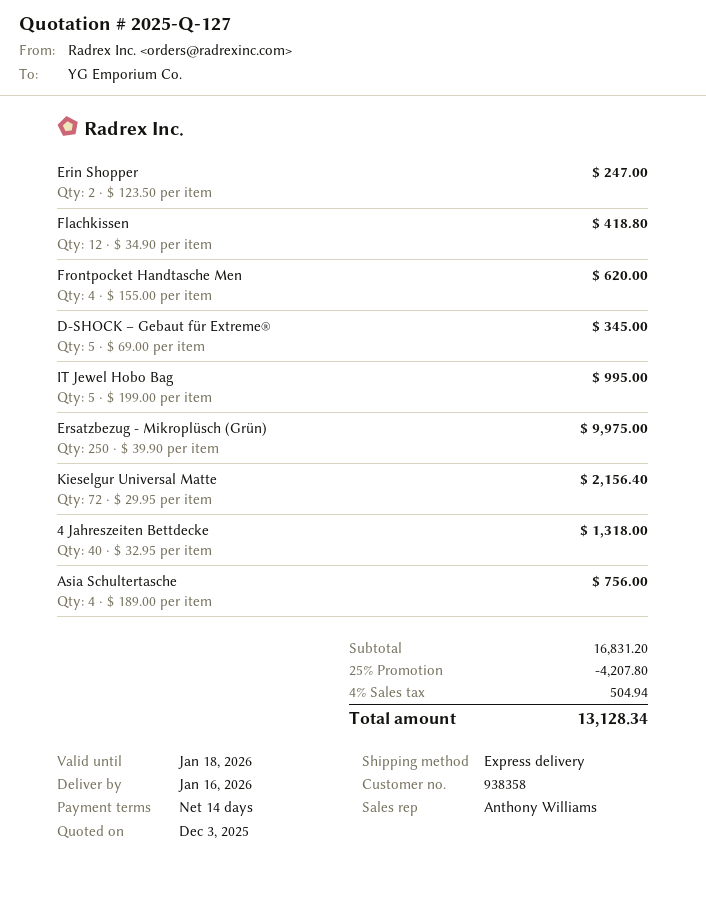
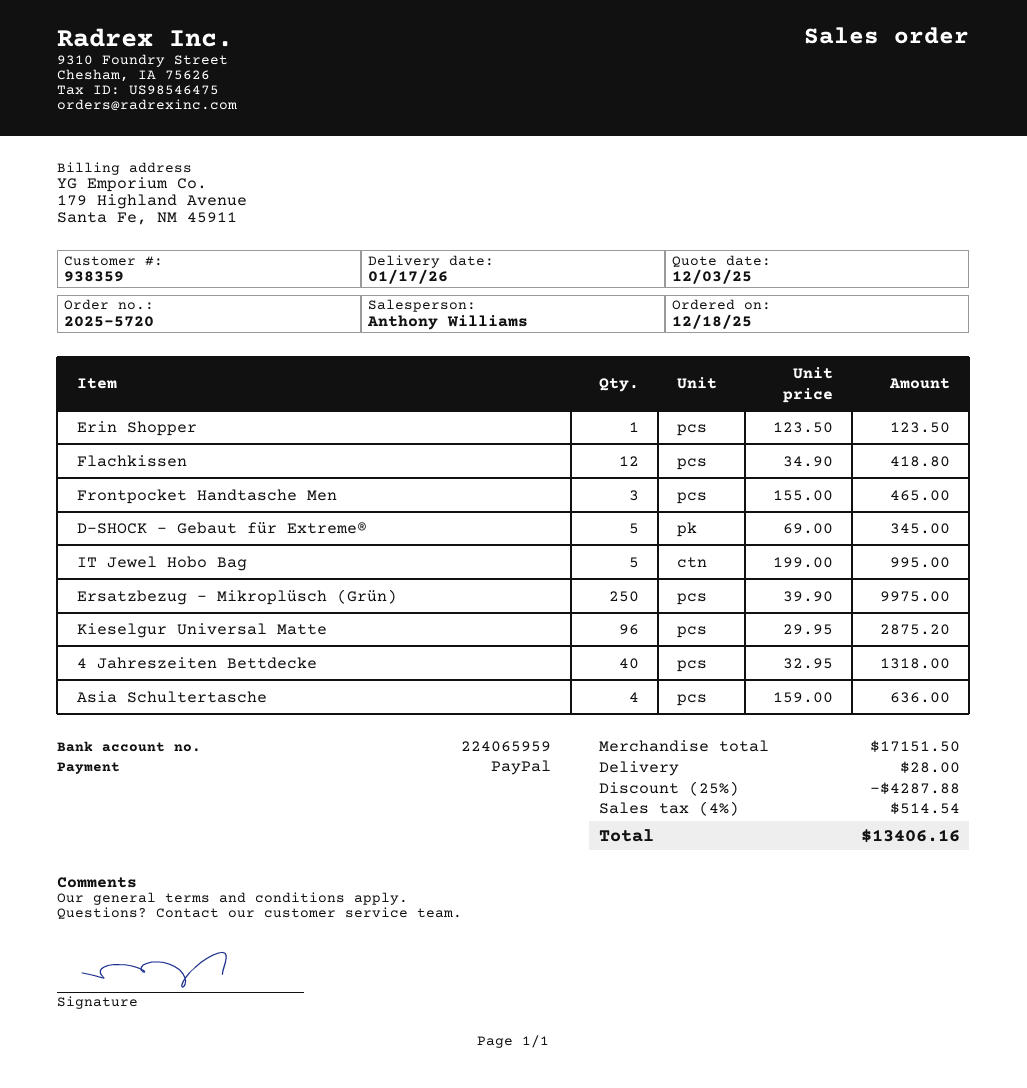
delivery date: 2026-01-16 -> 2026-01-17
customer number: 938358 -> 938359
Erin Shopper: 2 x 123.50 = 247.00 -> 1 x 123.50 = 123.50
Frontpocket Handtasche Men: 4 x 155.00 = 620.00 -> 3 x 155.00 = 465.00
Kieselgur Universal Matte: 72 x 29.95 = 2156.40 -> 96 x 29.95 = 2875.20
Asia Schultertasche: 4 x 189.00 = 756.00 -> 4 x 159.00 = 636.00
subtotal: 16831.20 -> 17151.50
discount: 25% = 4207.80 -> 25% = 4287.88
shipping: none -> 28.00
tax: 4% = 504.94 -> 4% = 514.54
total: 13128.34 -> 13406.16

